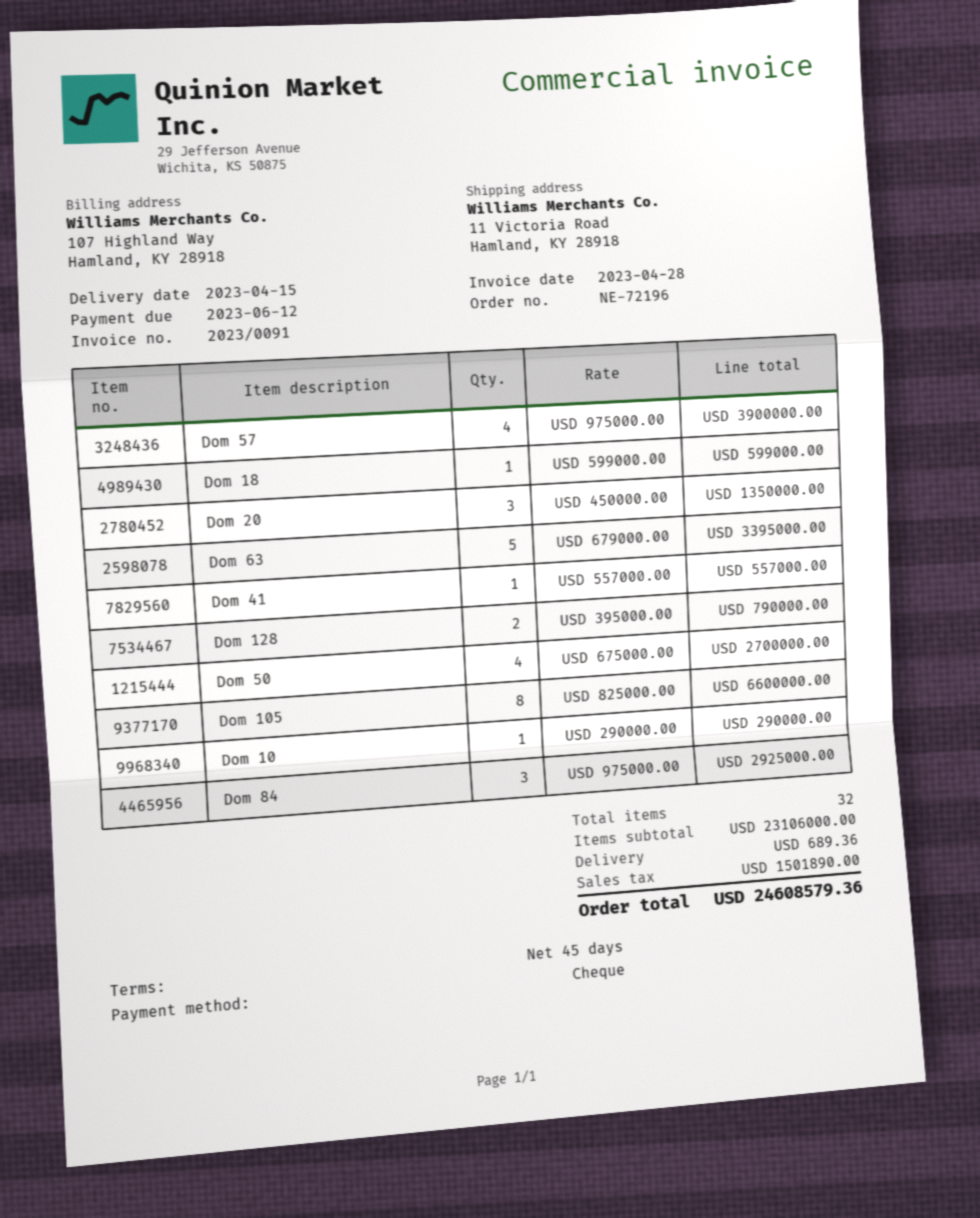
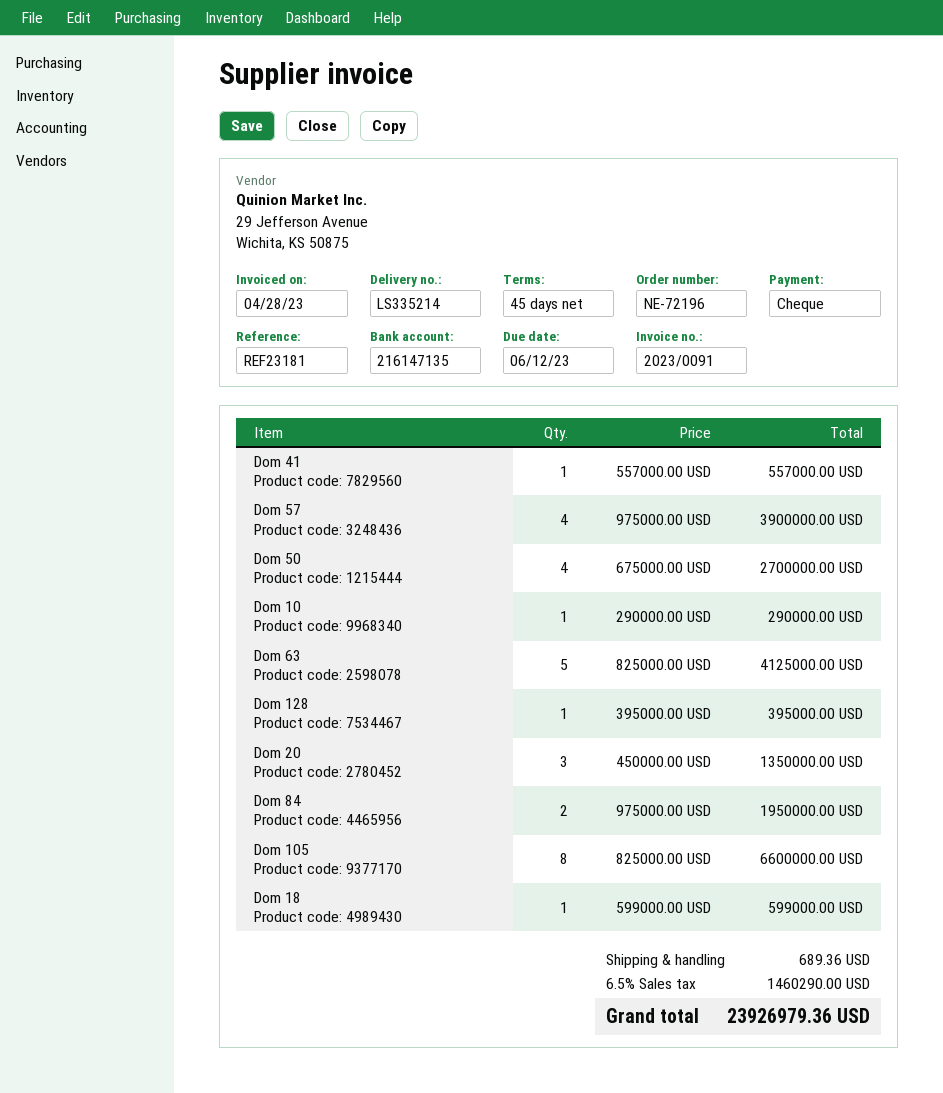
Dom 63: 5 x 679000.00 = 3395000.00 -> 5 x 825000.00 = 4125000.00
Dom 128: 2 x 395000.00 = 790000.00 -> 1 x 395000.00 = 395000.00
Dom 84: 3 x 975000.00 = 2925000.00 -> 2 x 975000.00 = 1950000.00
tax: 1501890.00 -> 1460290.00
total: 24608579.36 -> 23926979.36

